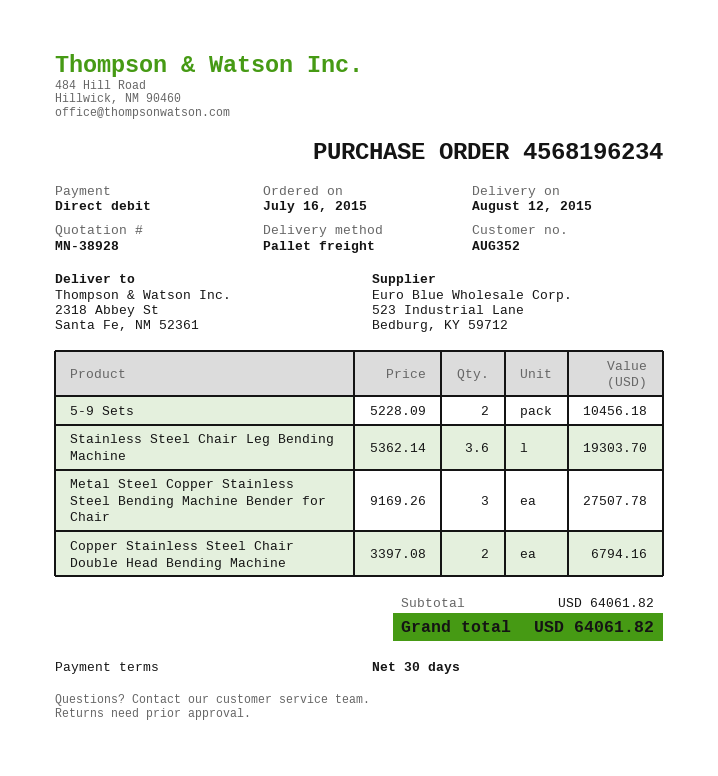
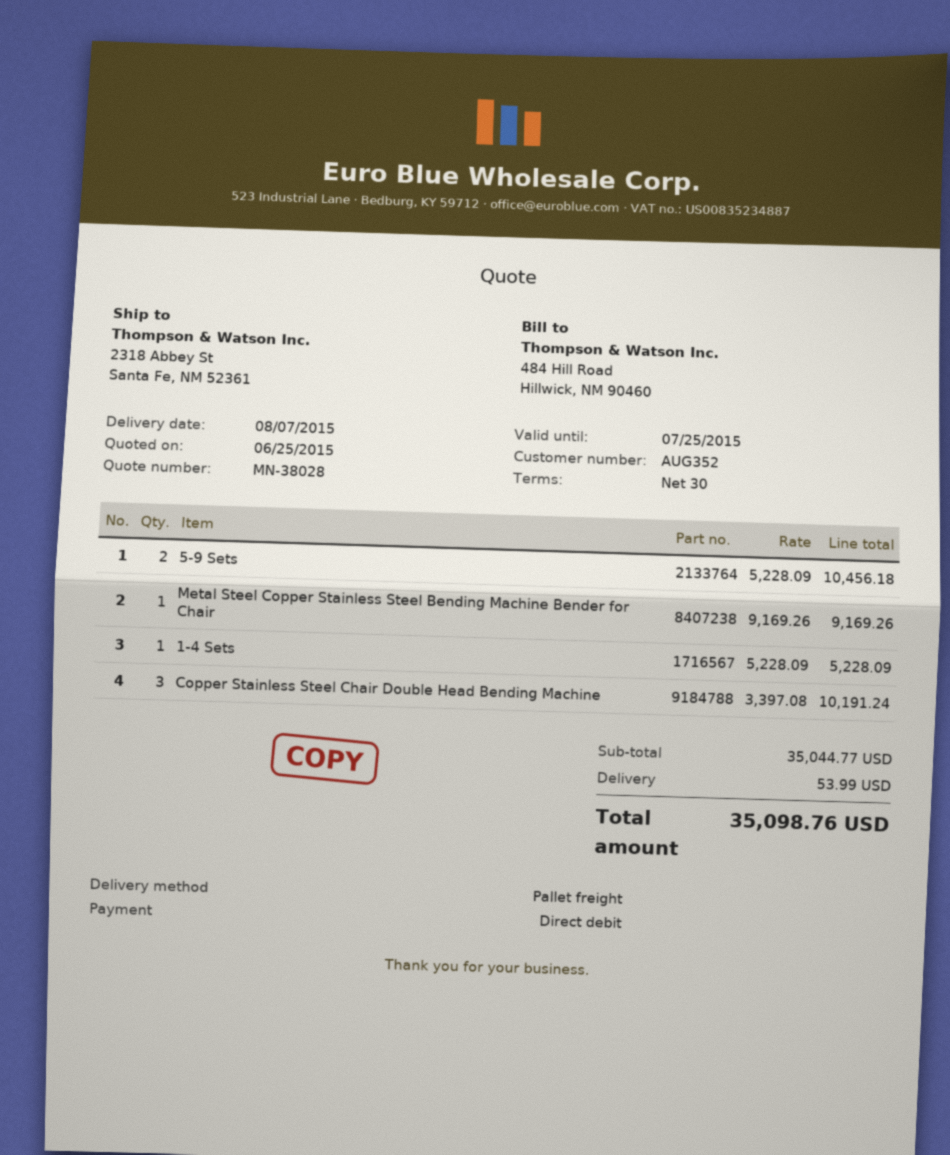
quote number: MN-38928 -> MN-38028
delivery date: 2015-08-12 -> 2015-08-07
Stainless Steel Chair Leg Bending Machine: 3.6 x 5362.14 = 19303.70 -> none
Metal Steel Copper Stainless Steel Bending Machine Bender for Chair: 3 x 9169.26 = 27507.78 -> 1 x 9169.26 = 9169.26
Copper Stainless Steel Chair Double Head Bending Machine: 2 x 3397.08 = 6794.16 -> 3 x 3397.08 = 10191.24
1-4 Sets: none -> 1 x 5228.09 = 5228.09
subtotal: 64061.82 -> 35044.77
shipping: none -> 53.99
total: 64061.82 -> 35098.76

